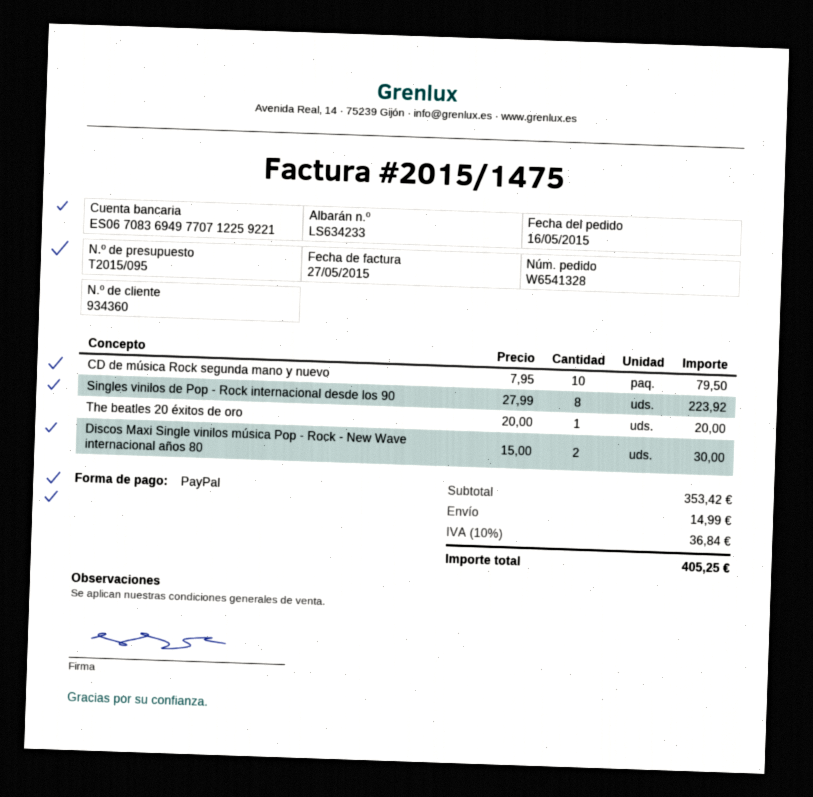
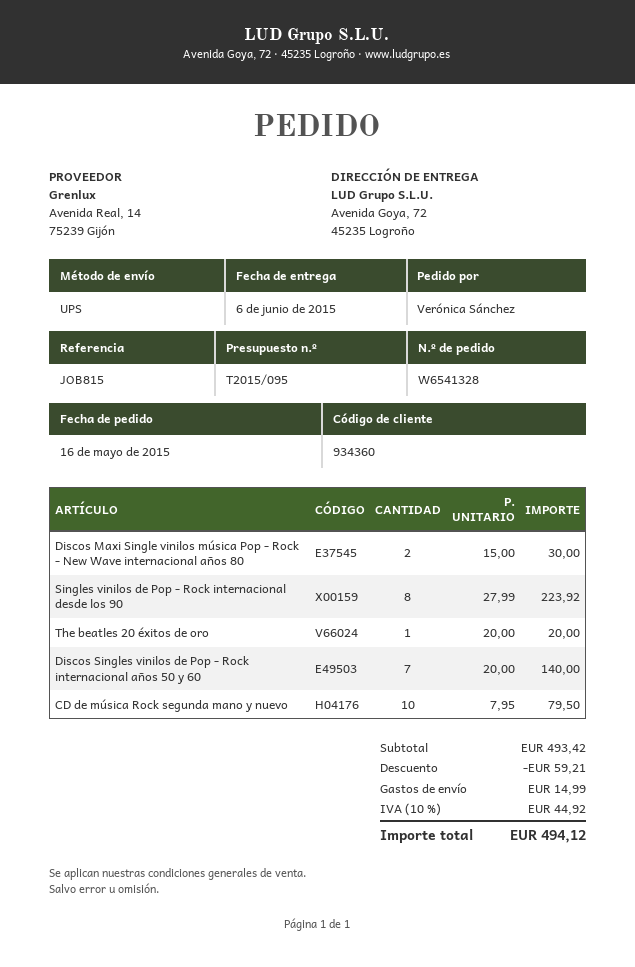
Discos Singles vinilos de Pop - Rock internacional años 50 y 60: none -> 7 x 20.00 = 140.00
subtotal: 353.42 -> 493.42
discount: none -> 59.21
tax: 10% = 36.84 -> 10% = 44.92
total: 405.25 -> 494.12

